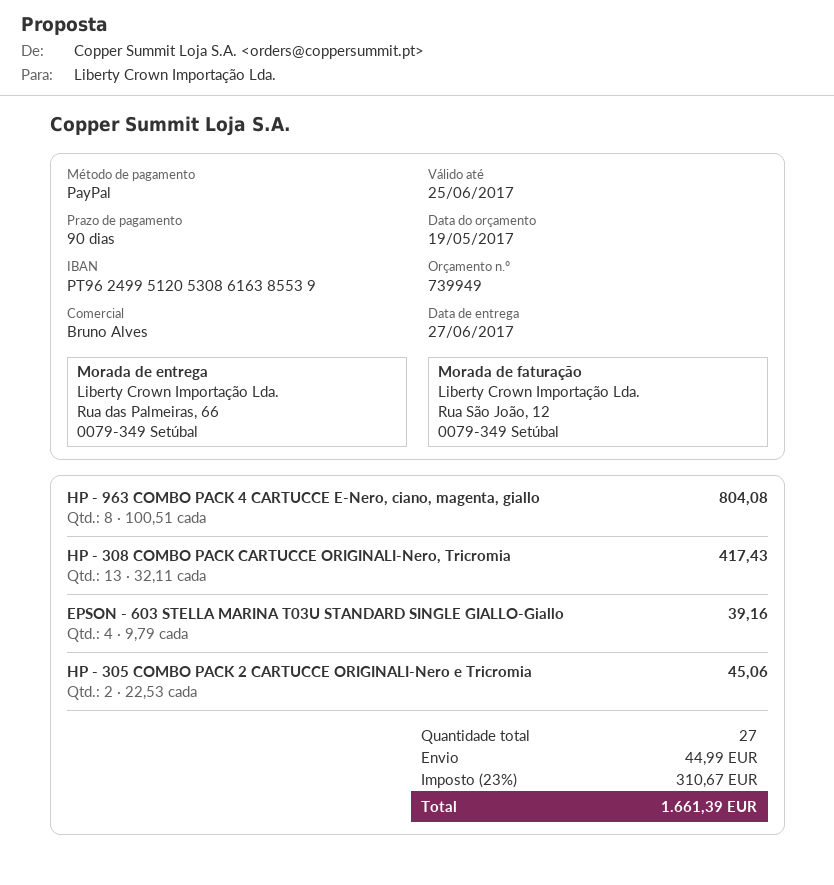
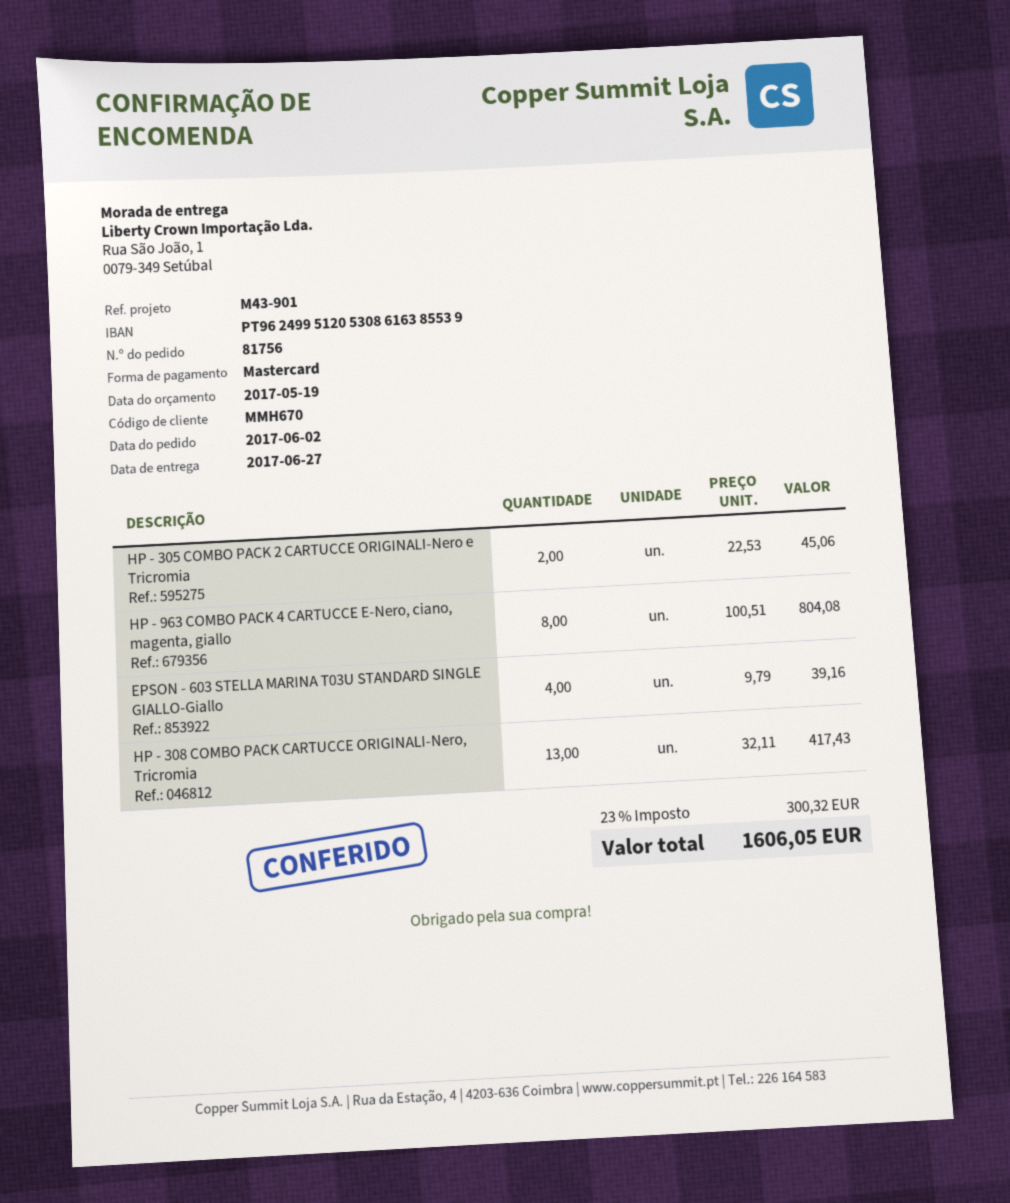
payment method: PayPal -> Mastercard
ship to: Rua das Palmeiras, 66, 0079-349 Setúbal -> Rua São João, 1, 0079-349 Setúbal
shipping: 44.99 -> none
tax: 23% = 310.67 -> 23% = 300.32
total: 1661.39 -> 1606.05

